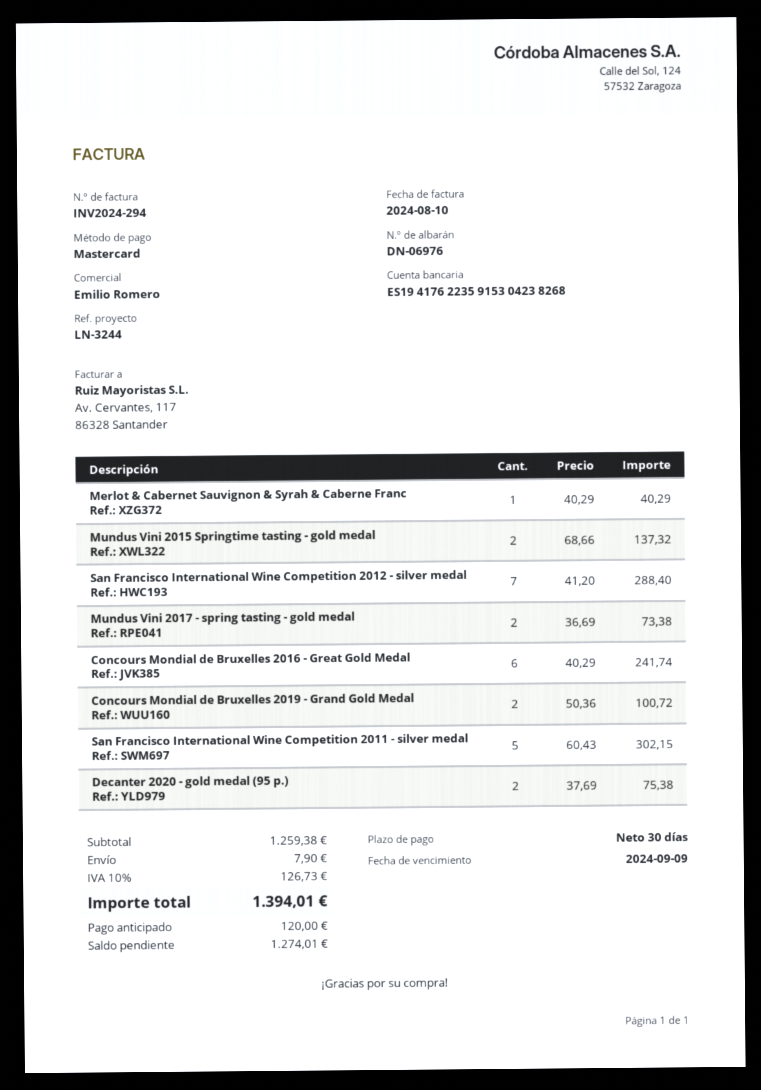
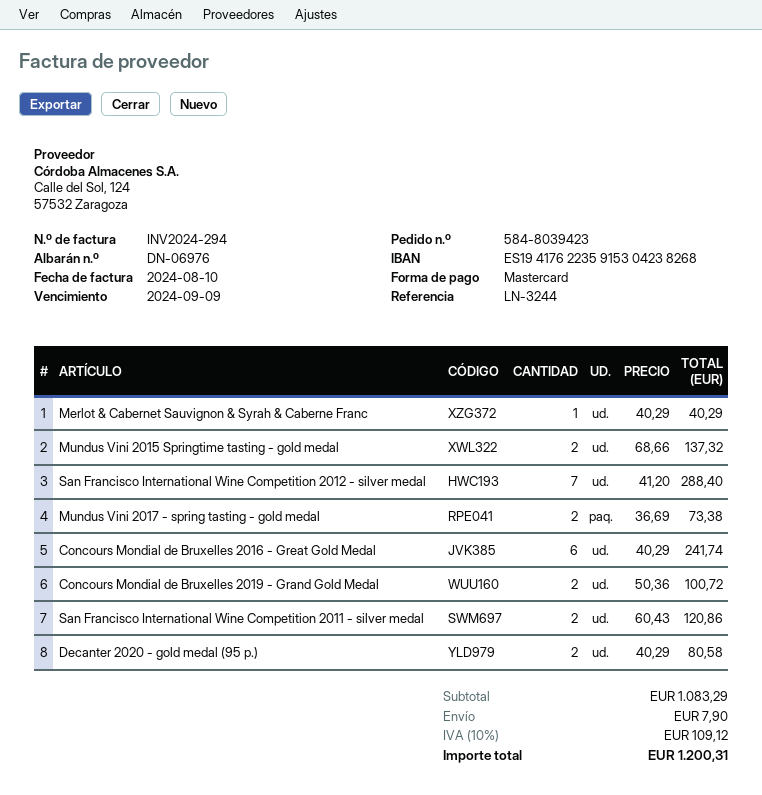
San Francisco International Wine Competition 2011 - silver medal: 5 x 60.43 = 302.15 -> 2 x 60.43 = 120.86
Decanter 2020 - gold medal (95 р.): 2 x 37.69 = 75.38 -> 2 x 40.29 = 80.58
subtotal: 1259.38 -> 1083.29
tax: 10% = 126.73 -> 10% = 109.12
total: 1394.01 -> 1200.31

